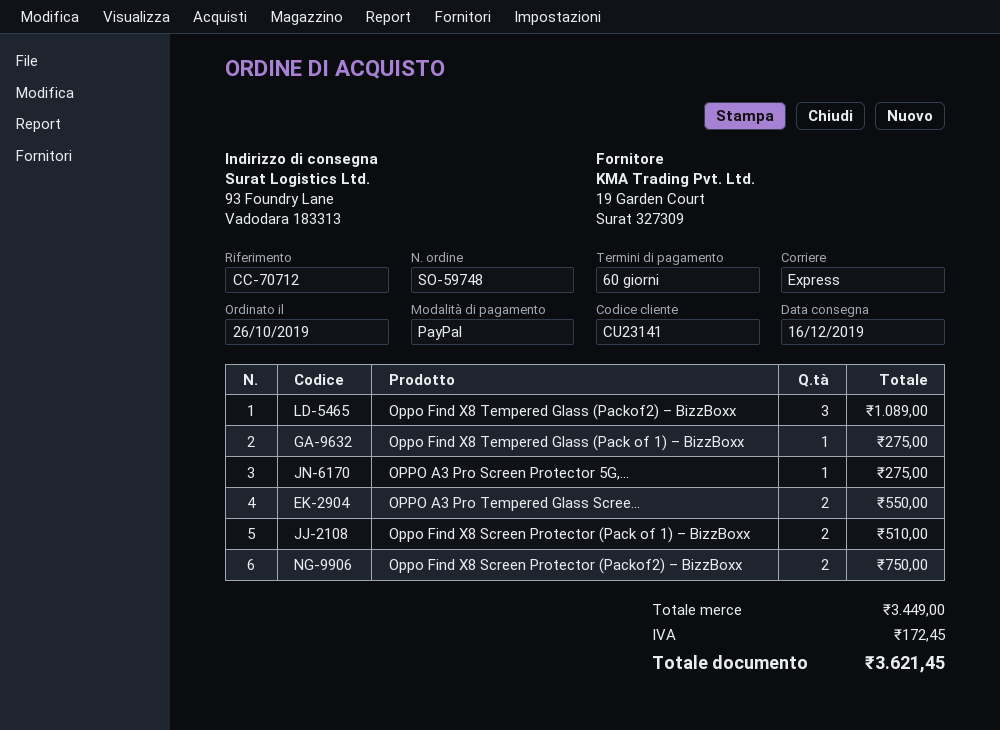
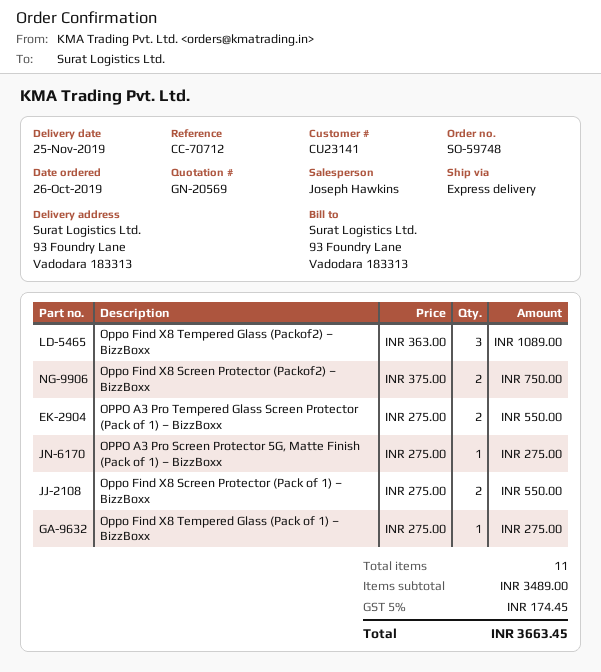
delivery date: 2019-12-16 -> 2019-11-25
Oppo Find X8 Screen Protector (Pack of 1) – BizzBoxx: 2 for 510.00 -> 2 for 550.00
subtotal: 3449.00 -> 3489.00
tax: 172.45 -> 174.45
total: 3621.45 -> 3663.45

